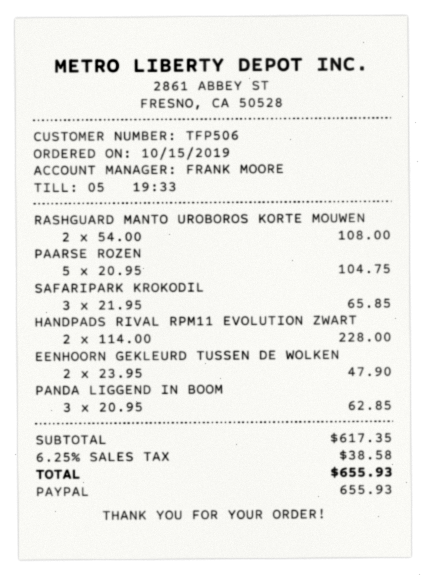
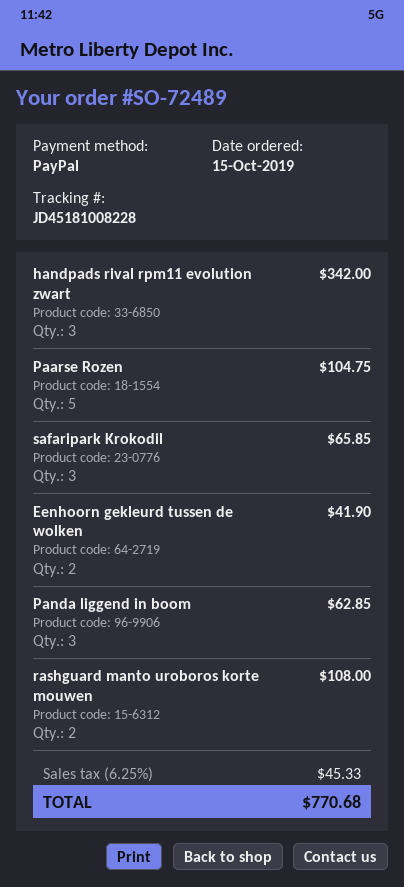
HANDPADS RIVAL RPM11 EVOLUTION ZWART: 2 for 228.00 -> 3 for 342.00
EENHOORN GEKLEURD TUSSEN DE WOLKEN: 2 for 47.90 -> 2 for 41.90
tax: 6.25% = 38.58 -> 6.25% = 45.33
total: 655.93 -> 770.68

